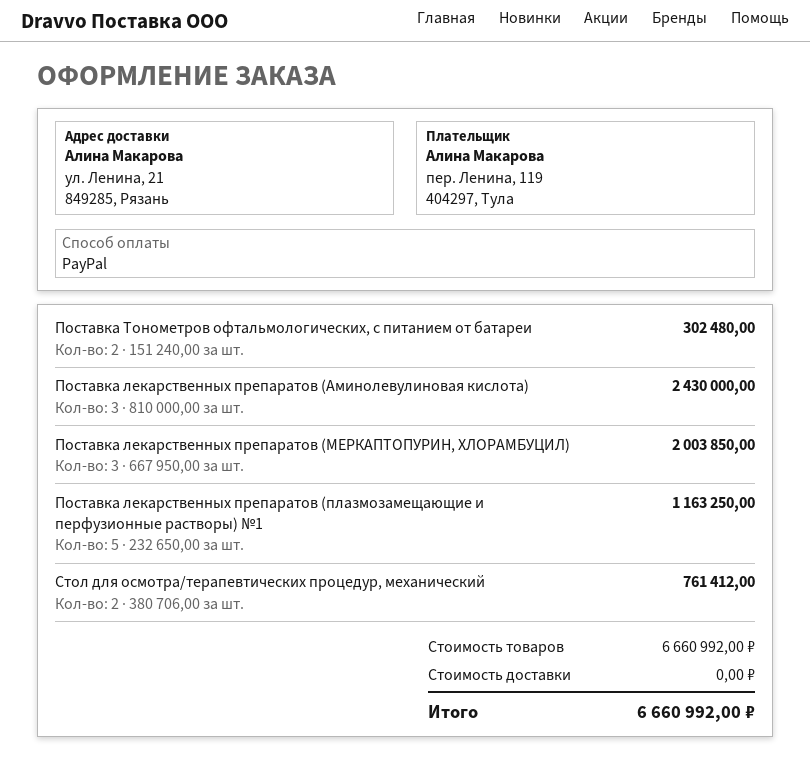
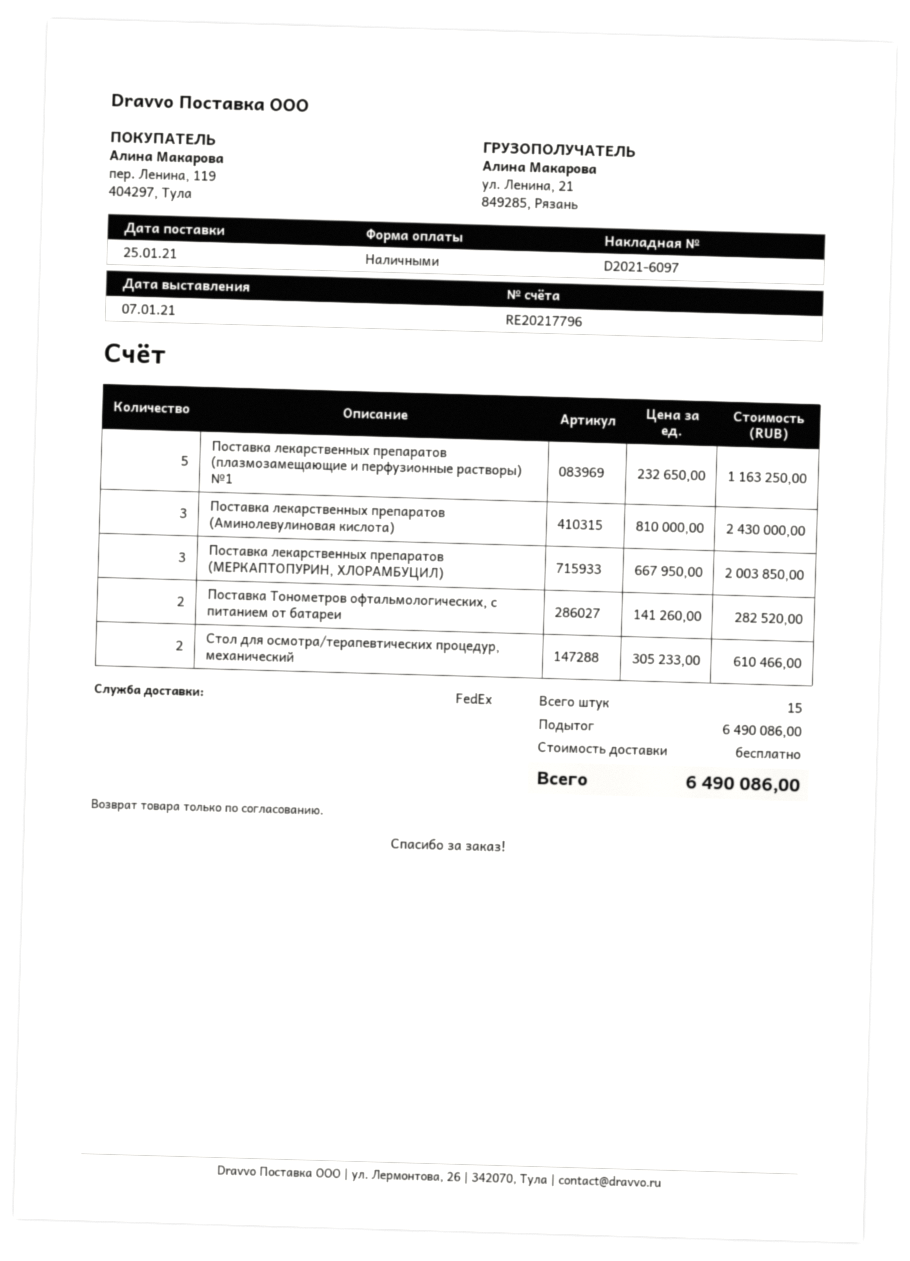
payment method: PayPal -> cash
Поставка Тонометров офтальмологических, с питанием от батареи: 2 x 151240.00 = 302480.00 -> 2 x 141260.00 = 282520.00
Стол для осмотра/терапевтических процедур, механический: 2 x 380706.00 = 761412.00 -> 2 x 305233.00 = 610466.00
subtotal: 6660992.00 -> 6490086.00
total: 6660992.00 -> 6490086.00

